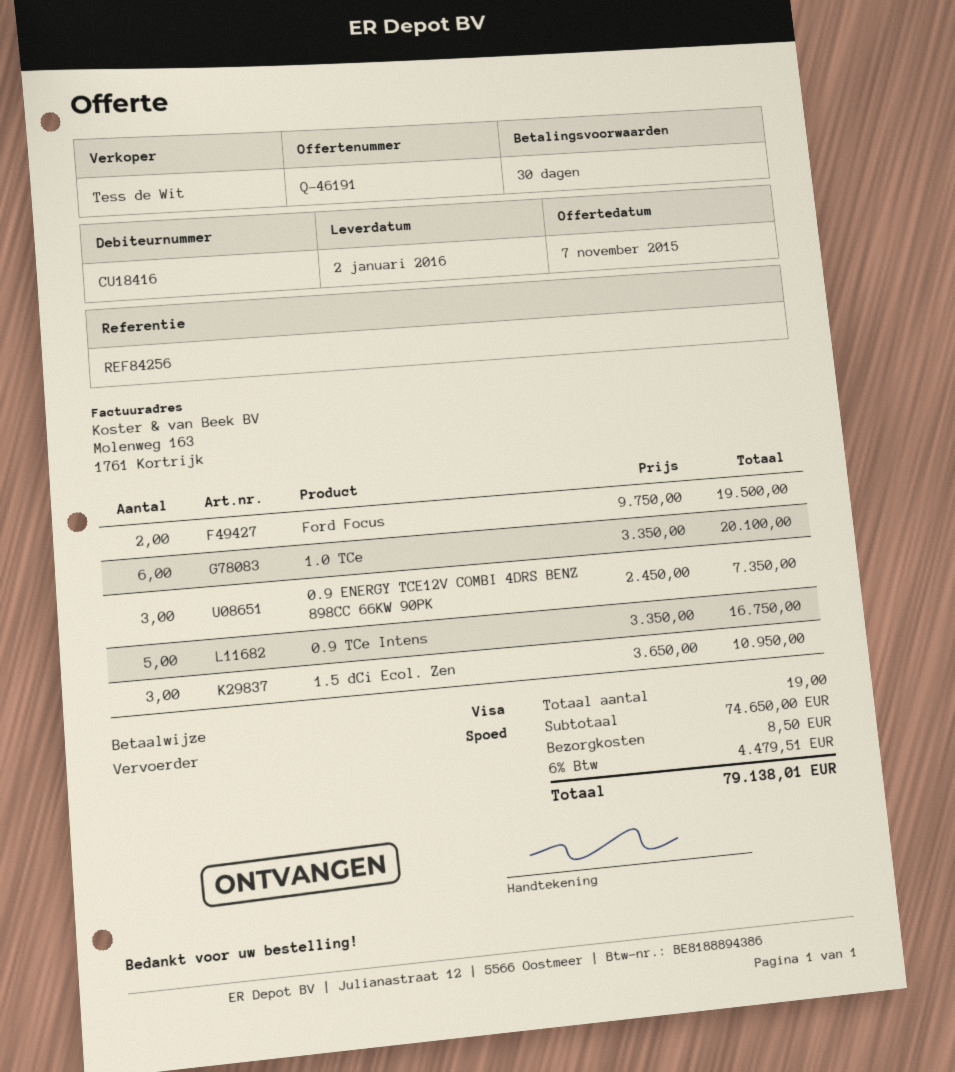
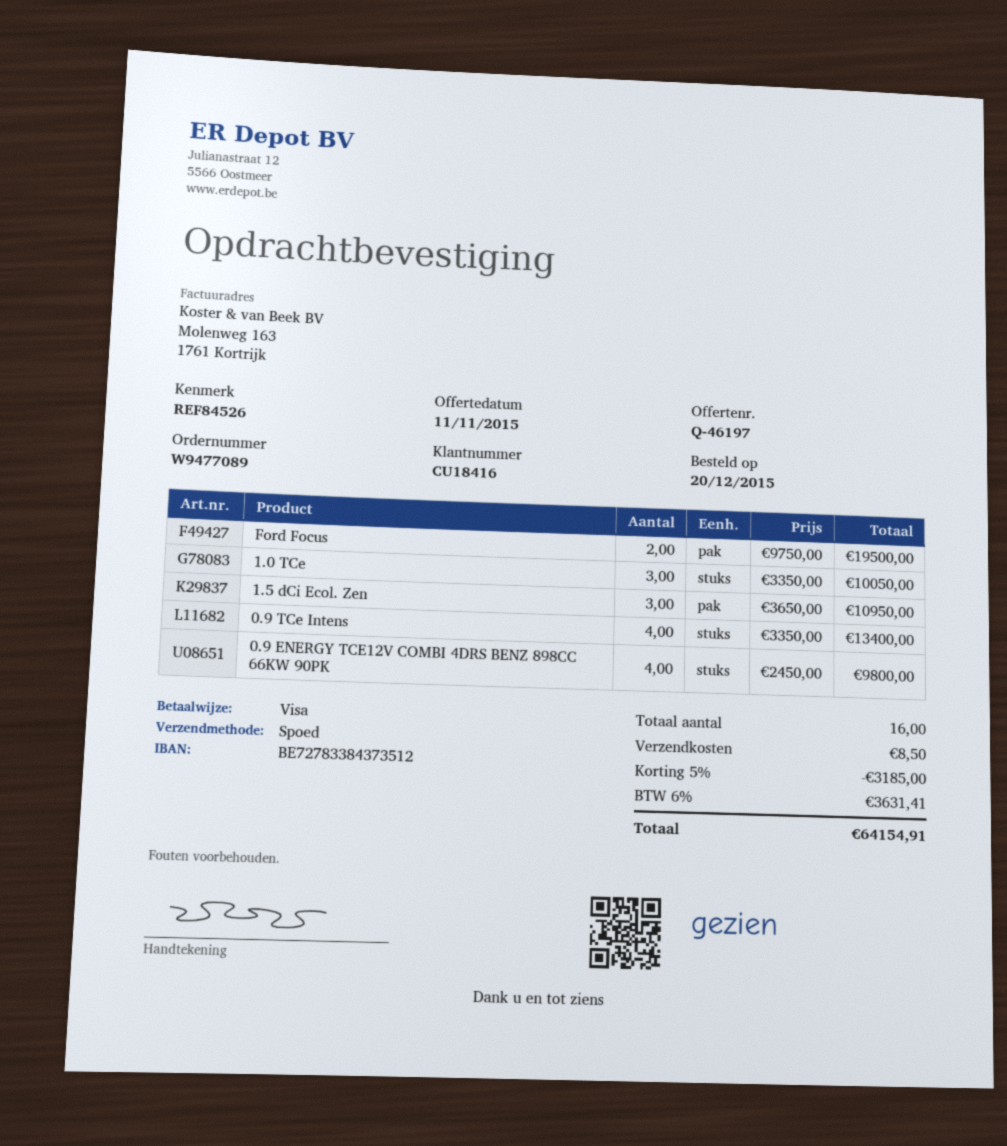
quote number: Q-46191 -> Q-46197
quote date: 2015-11-07 -> 2015-11-11
reference: REF84256 -> REF84526
1.0 TCe: 6 x 3350.00 = 20100.00 -> 3 x 3350.00 = 10050.00
0.9 ENERGY TCE12V COMBI 4DRS BENZ 898CC 66KW 90PK: 3 x 2450.00 = 7350.00 -> 4 x 2450.00 = 9800.00
0.9 TCe Intens: 5 x 3350.00 = 16750.00 -> 4 x 3350.00 = 13400.00
total quantity: 19 -> 16
discount: none -> 5% = 3185.00
tax: 6% = 4479.51 -> 6% = 3631.41
total: 79138.01 -> 64154.91

